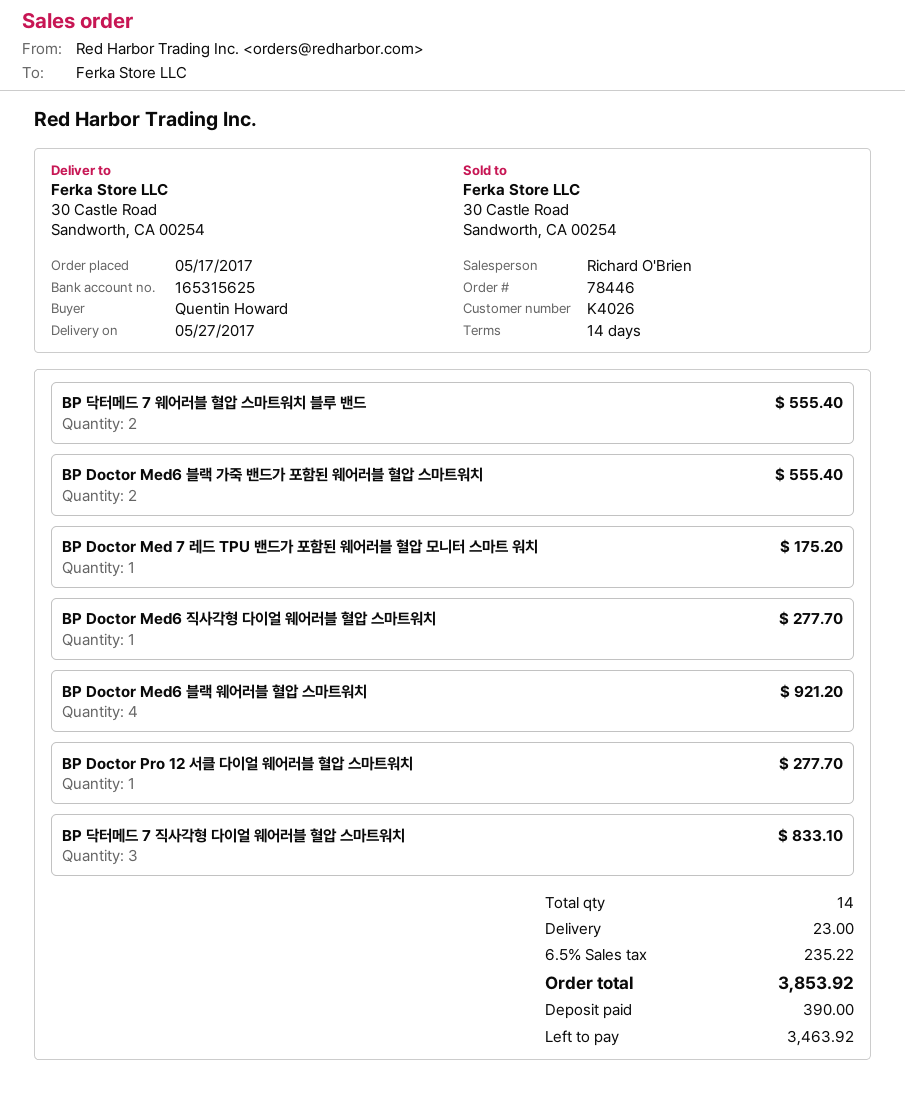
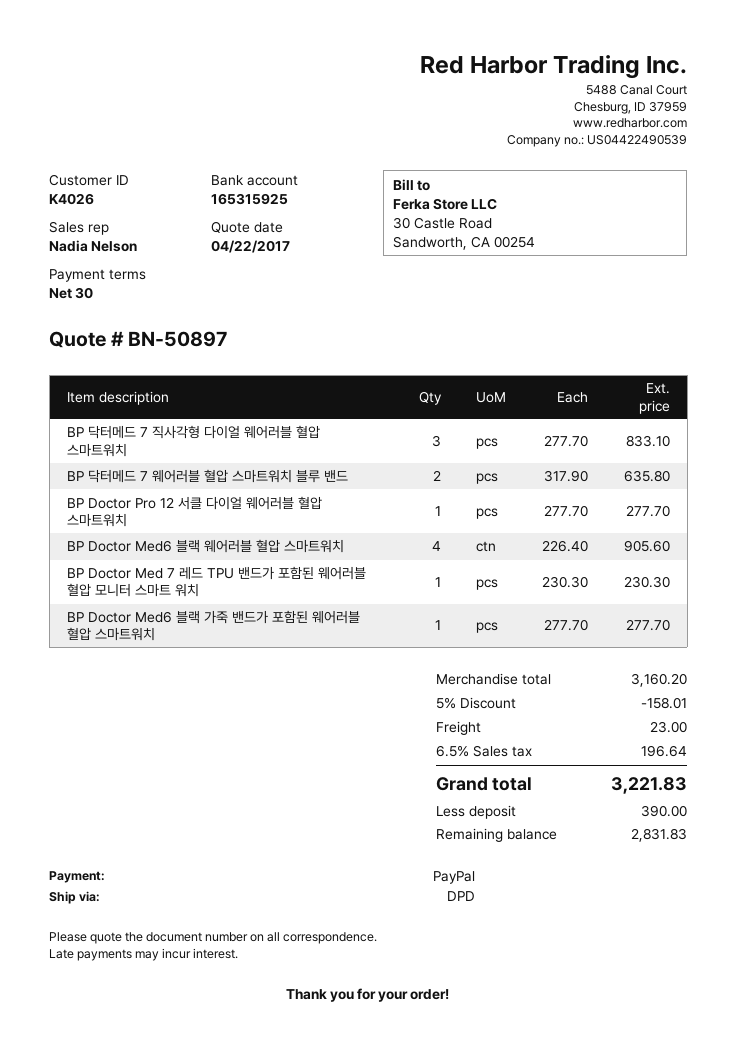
payment terms: 14 days -> 30 days
sales rep: Richard O'Brien -> Nadia Nelson
bank account: 165315625 -> 165315925
BP 닥터메드 7 웨어러블 혈압 스마트워치 블루 밴드: 2 for 555.40 -> 2 for 635.80
BP Doctor Med6 블랙 가죽 밴드가 포함된 웨어러블 혈압 스마트워치: 2 for 555.40 -> 1 for 277.70
BP Doctor Med 7 레드 TPU 밴드가 포함된 웨어러블 혈압 모니터 스마트 워치: 1 for 175.20 -> 1 for 230.30
BP Doctor Med6 직사각형 다이얼 웨어러블 혈압 스마트워치: 1 for 277.70 -> none
BP Doctor Med6 블랙 웨어러블 혈압 스마트워치: 4 for 921.20 -> 4 for 905.60
discount: none -> 5% = 158.01
tax: 6.5% = 235.22 -> 6.5% = 196.64
total: 3853.92 -> 3221.83
balance: 3463.92 -> 2831.83

